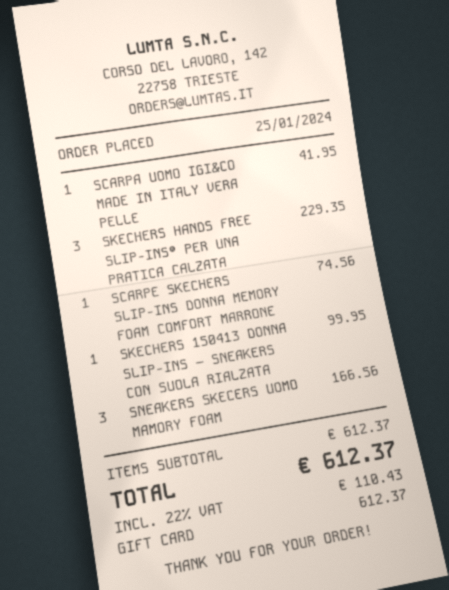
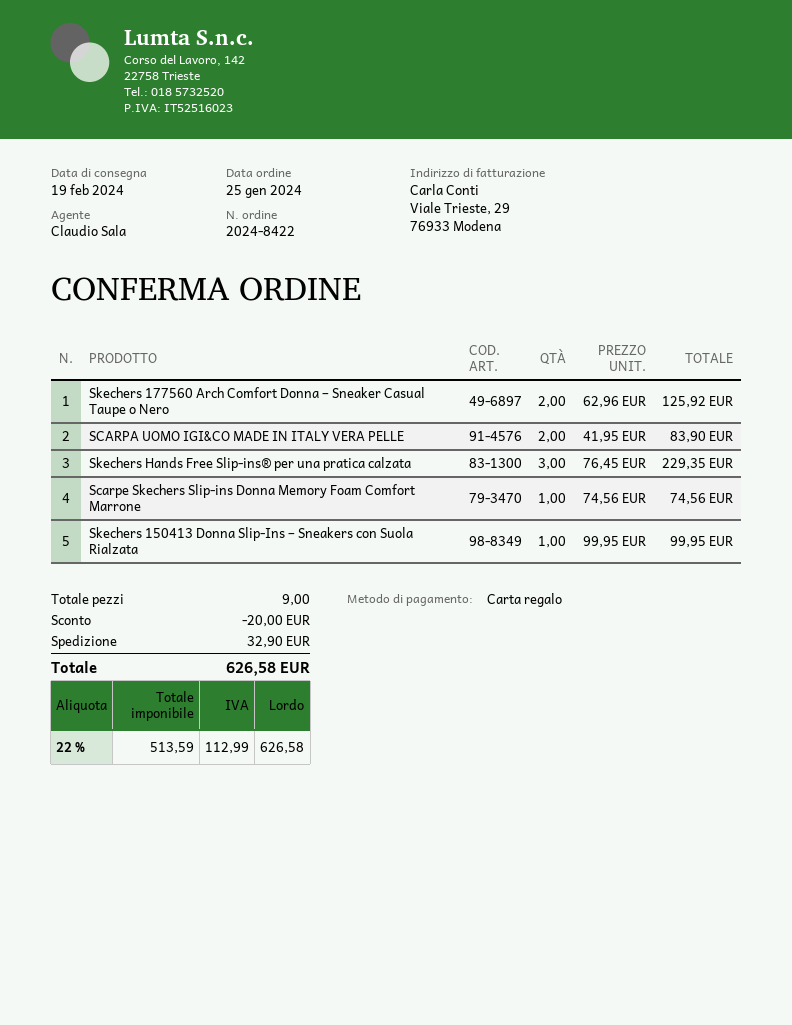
SCARPA UOMO IGI&CO MADE IN ITALY VERA PELLE: 1 for 41.95 -> 2 for 83.90
SNEAKERS SKECERS UOMO MAMORY FOAM: 3 for 166.56 -> none
Skechers 177560 Arch Comfort Donna – Sneaker Casual Taupe o Nero: none -> 2 for 125.92
discount: none -> 20.00
shipping: none -> 32.90
tax: 22% = 110.43 -> 22% = 112.99
total: 612.37 -> 626.58

